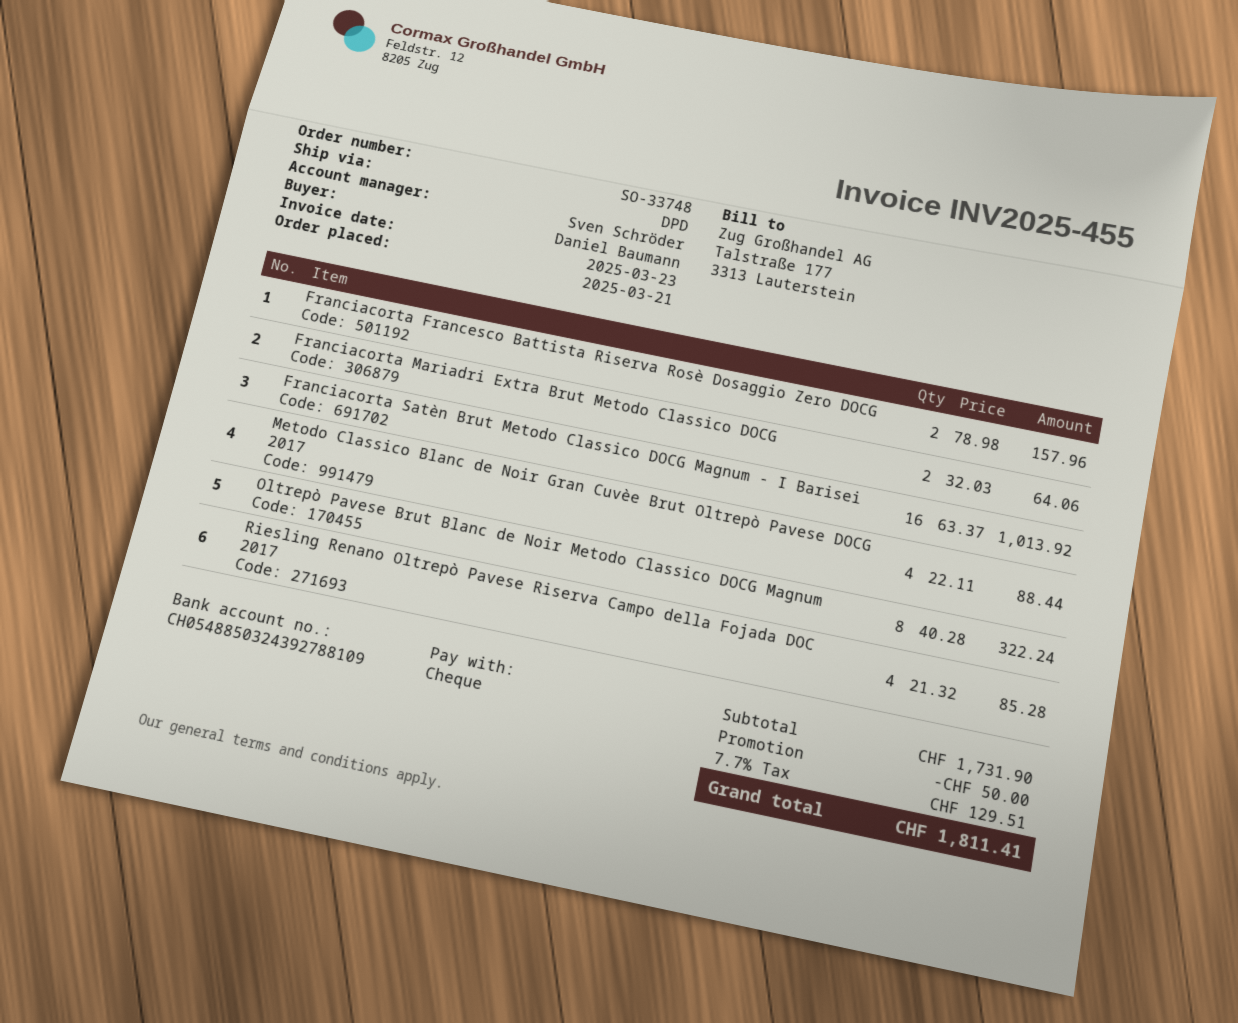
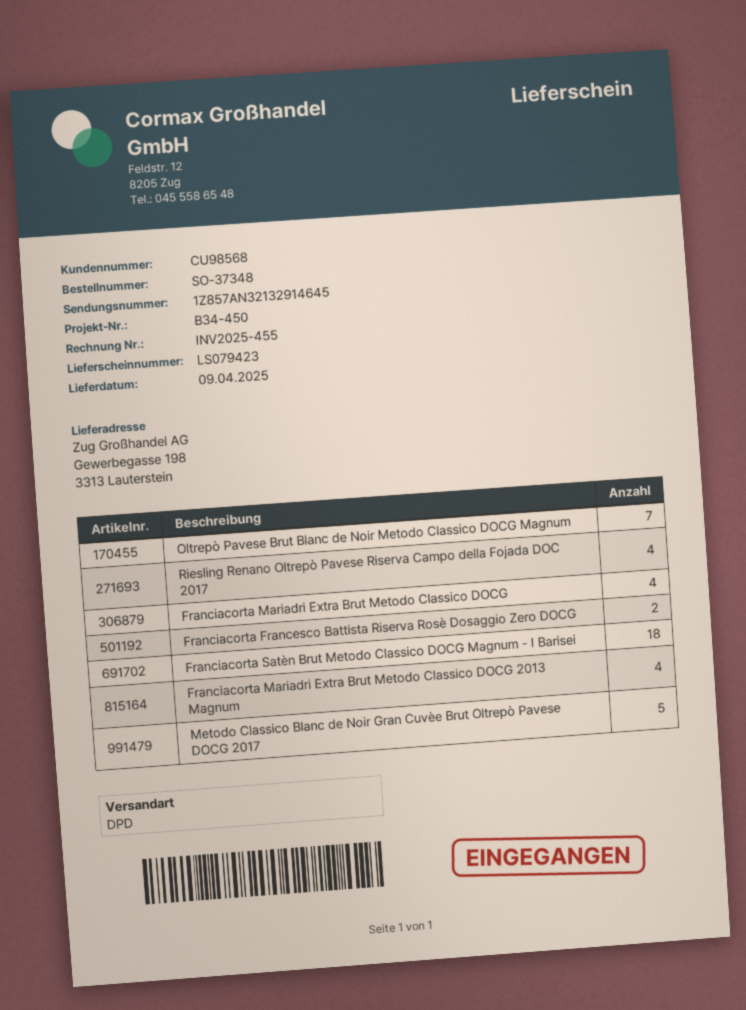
order number: SO-33748 -> SO-37348
Franciacorta Mariadri Extra Brut Metodo Classico DOCG: 2 -> 4
Franciacorta Satèn Brut Metodo Classico DOCG Magnum - I Barisei: 16 -> 18
Metodo Classico Blanc de Noir Gran Cuvèe Brut Oltrepò Pavese DOCG 2017: 4 -> 5
Oltrepò Pavese Brut Blanc de Noir Metodo Classico DOCG Magnum: 8 -> 7
Franciacorta Mariadri Extra Brut Metodo Classico DOCG 2013 Magnum: none -> 4

